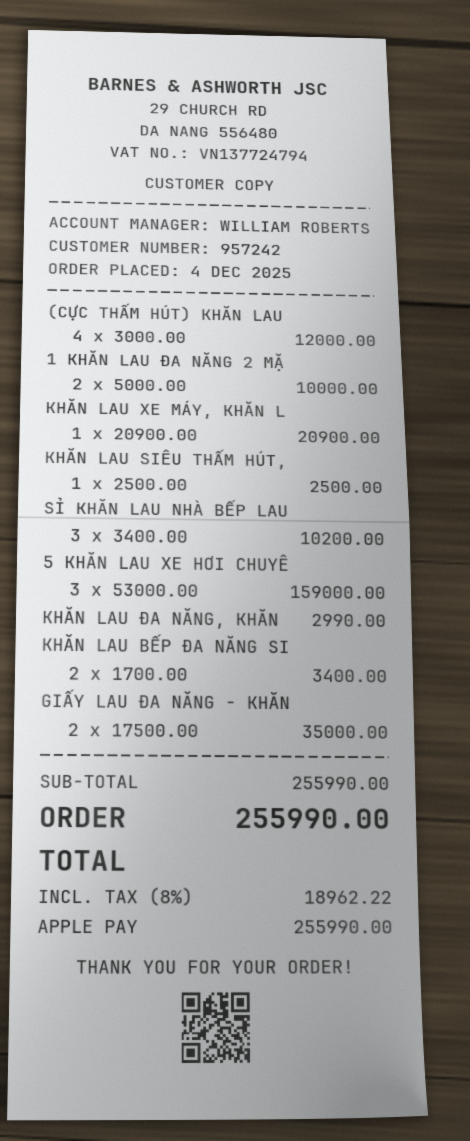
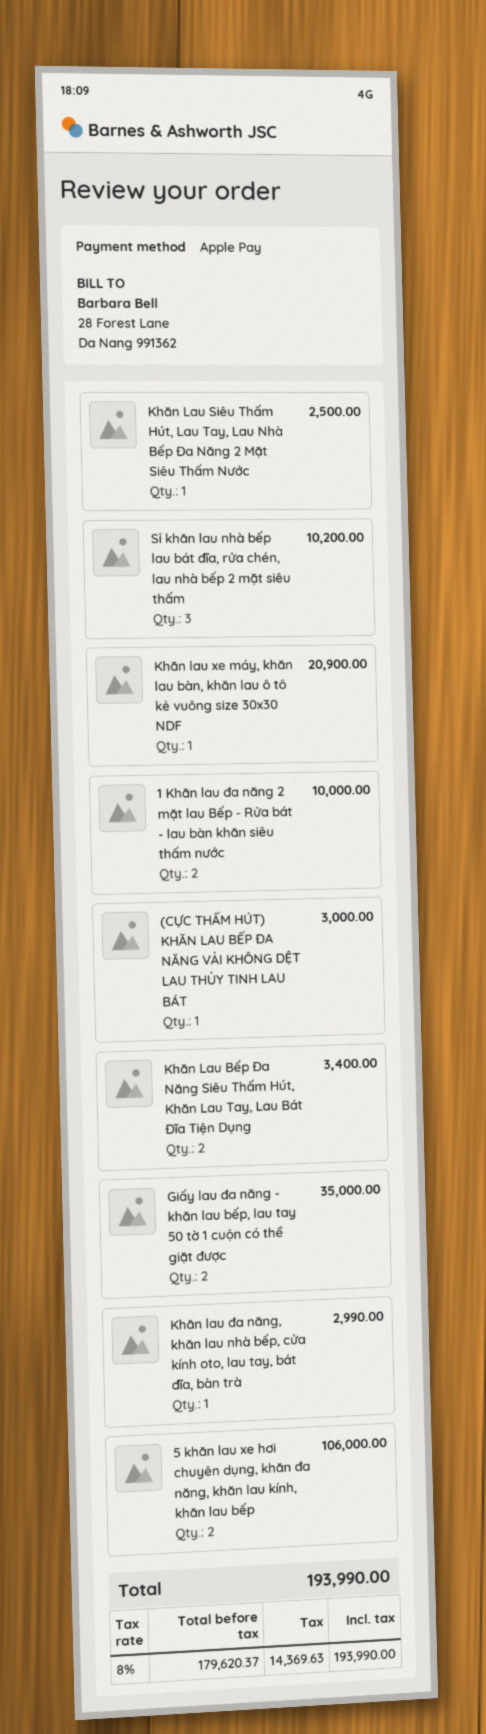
(CỰC THẤM HÚT) KHĂN LAU: 4 for 12000.00 -> 1 for 3000.00
5 KHĂN LAU XE HƠI CHUYÊ: 3 for 159000.00 -> 2 for 106000.00
tax: 8% = 18962.22 -> 8% = 14369.63
total: 255990.00 -> 193990.00

